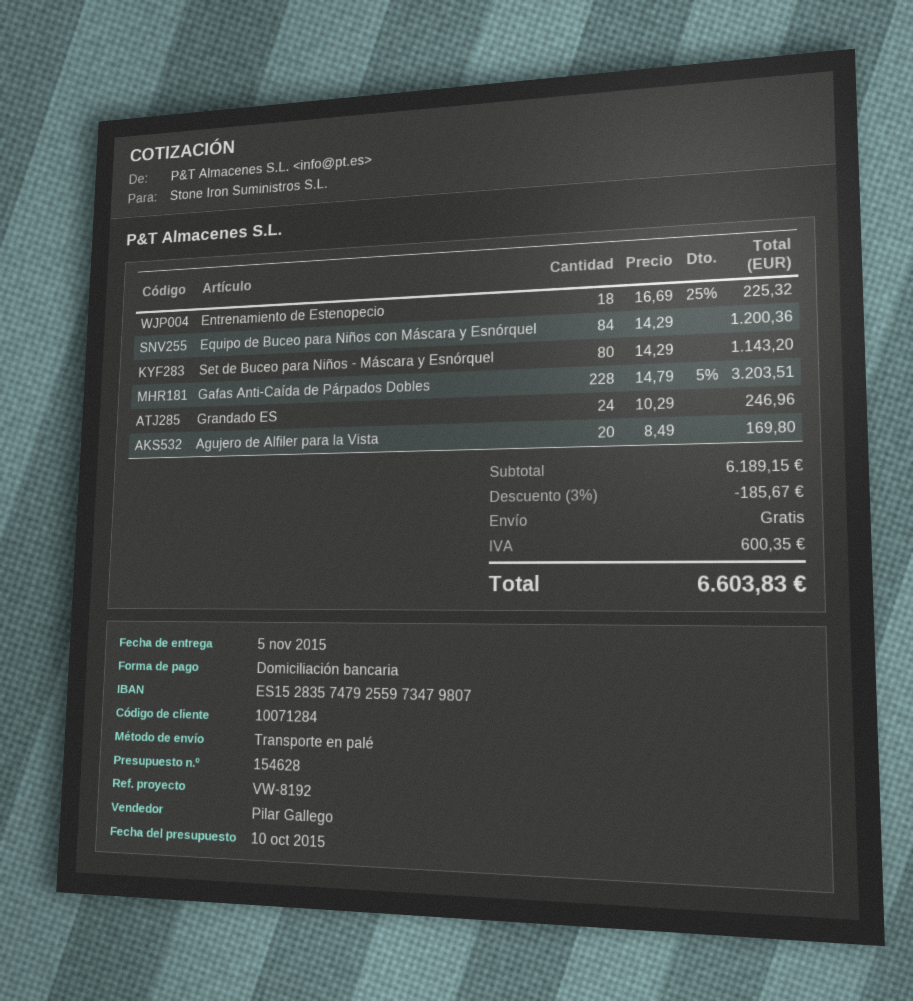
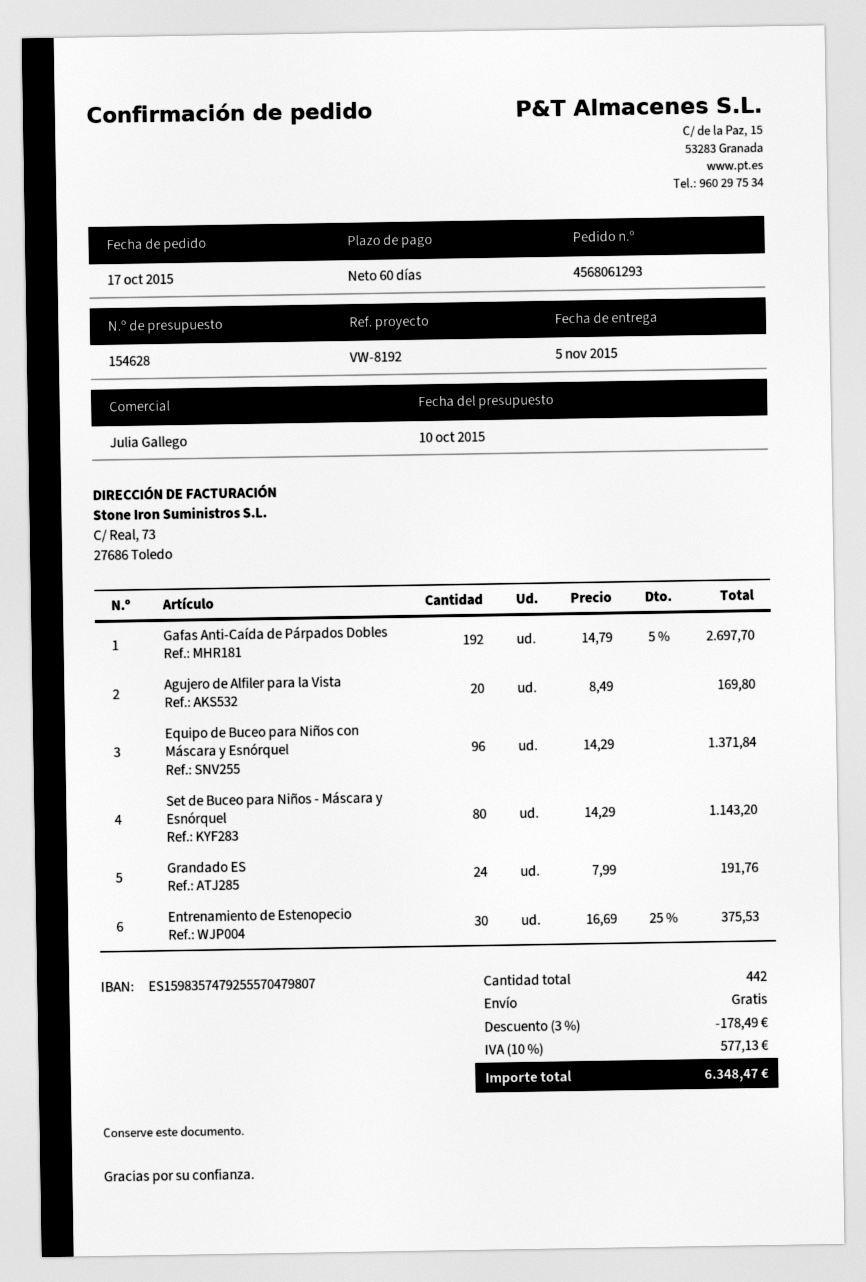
sales rep: Pilar Gallego -> Julia Gallego
bank account: ES1528357479255973479807 -> ES1598357479255570479807
Entrenamiento de Estenopecio: 18 x 16.69 - 25% = 225.32 -> 30 x 16.69 - 25% = 375.53
Equipo de Buceo para Niños con Máscara y Esnórquel: 84 x 14.29 = 1200.36 -> 96 x 14.29 = 1371.84
Gafas Anti‑Caída de Párpados Dobles: 228 x 14.79 - 5% = 3203.51 -> 192 x 14.79 - 5% = 2697.70
Grandado ES: 24 x 10.29 = 246.96 -> 24 x 7.99 = 191.76
discount: 3% = 185.67 -> 3% = 178.49
tax: 600.35 -> 577.13
total: 6603.83 -> 6348.47

